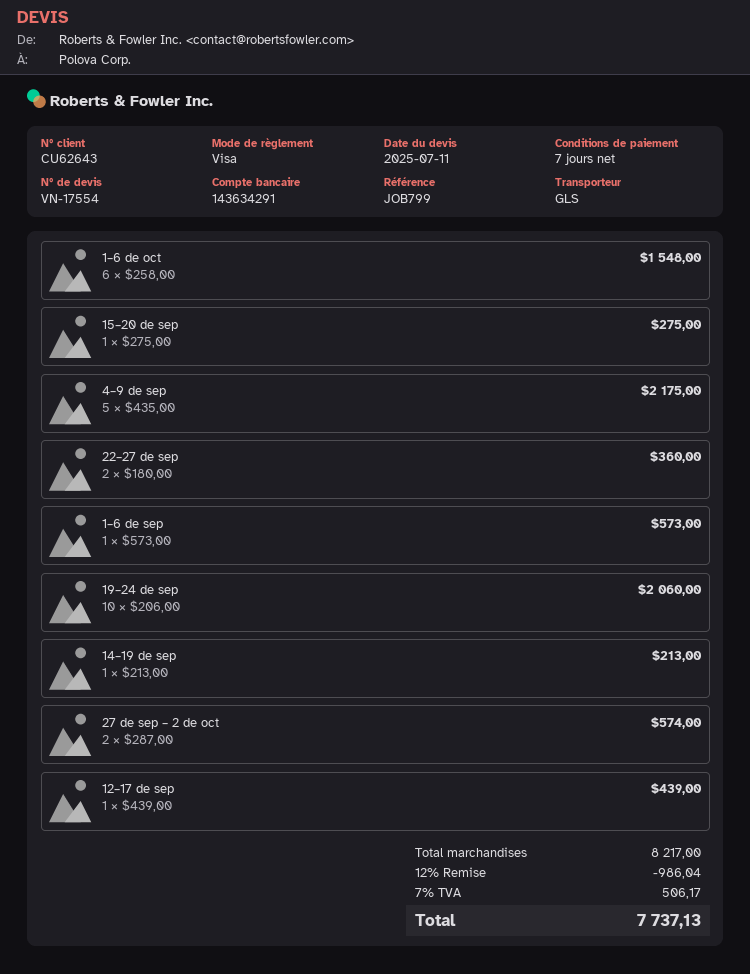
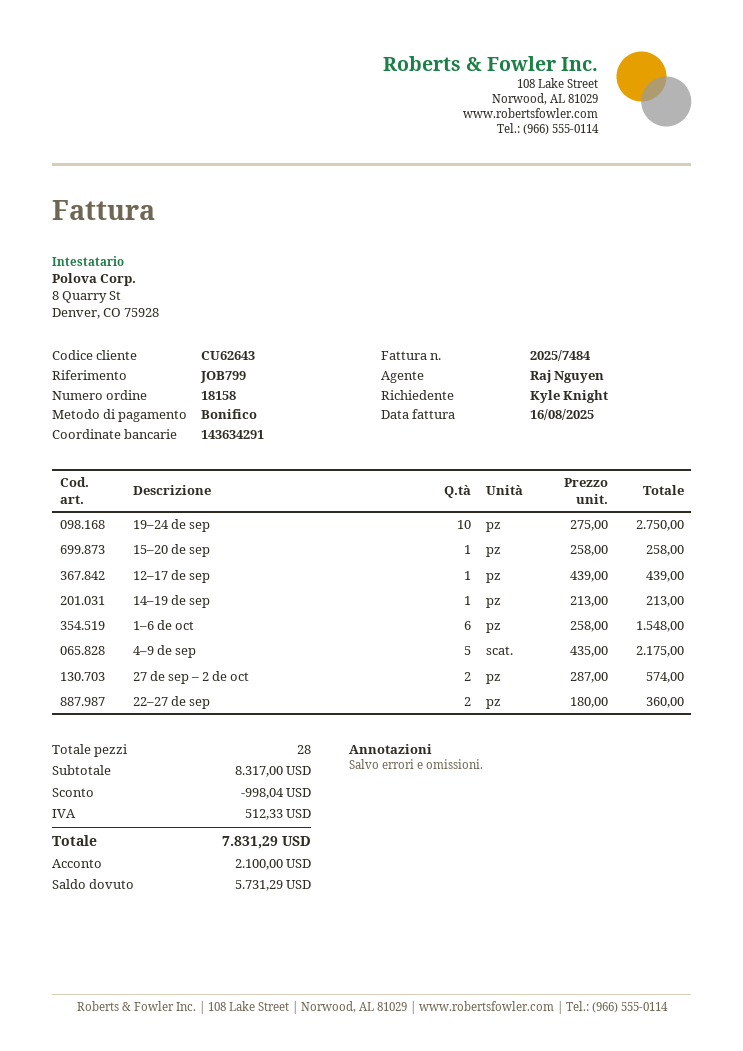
payment method: Visa -> bank transfer
15–20 de sep: 1 x 275.00 = 275.00 -> 1 x 258.00 = 258.00
1–6 de sep: 1 x 573.00 = 573.00 -> none
19–24 de sep: 10 x 206.00 = 2060.00 -> 10 x 275.00 = 2750.00
subtotal: 8217.00 -> 8317.00
discount: 986.04 -> 998.04
tax: 506.17 -> 512.33
total: 7737.13 -> 7831.29

